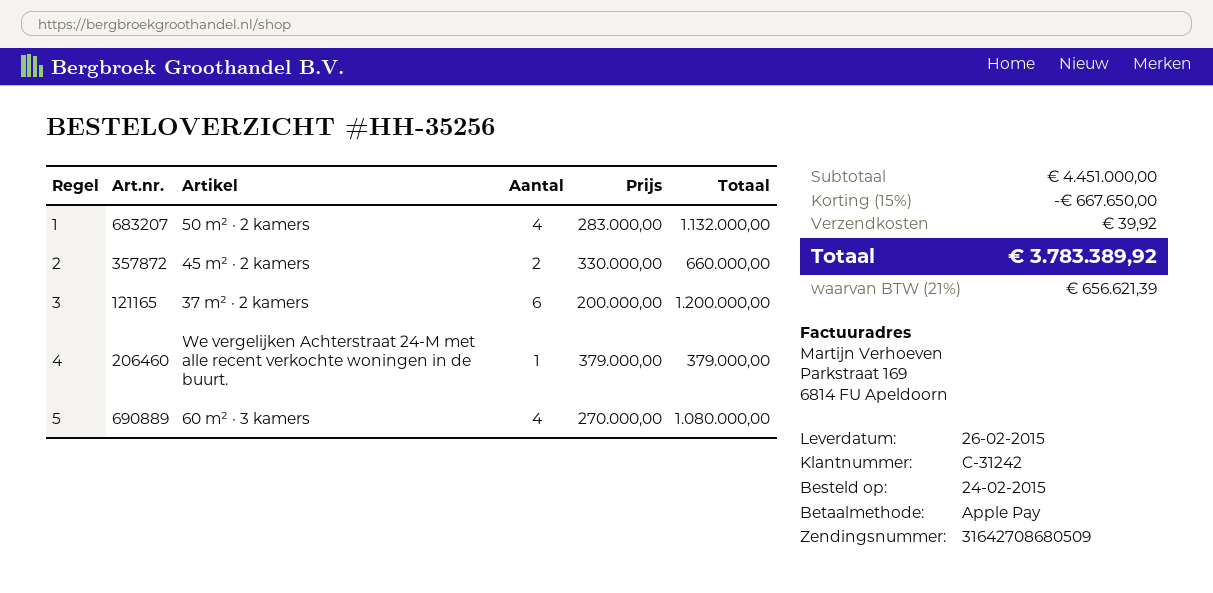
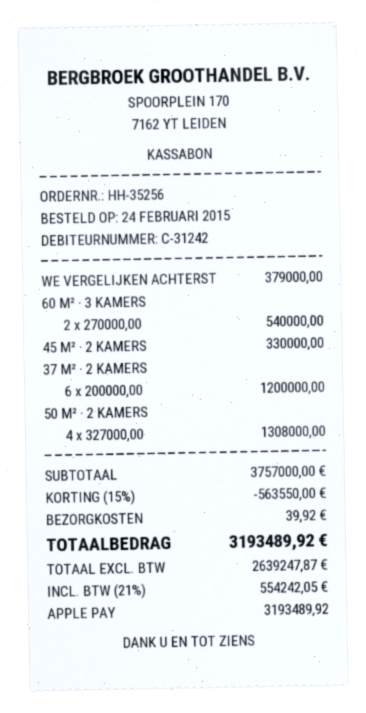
50 m² · 2 kamers: 4 x 283000.00 = 1132000.00 -> 4 x 327000.00 = 1308000.00
45 m² · 2 kamers: 2 x 330000.00 = 660000.00 -> 1 x 330000.00 = 330000.00
60 m² · 3 kamers: 4 x 270000.00 = 1080000.00 -> 2 x 270000.00 = 540000.00
subtotal: 4451000.00 -> 3757000.00
discount: 15% = 667650.00 -> 15% = 563550.00
tax: 21% = 656621.39 -> 21% = 554242.05
total: 3783389.92 -> 3193489.92

